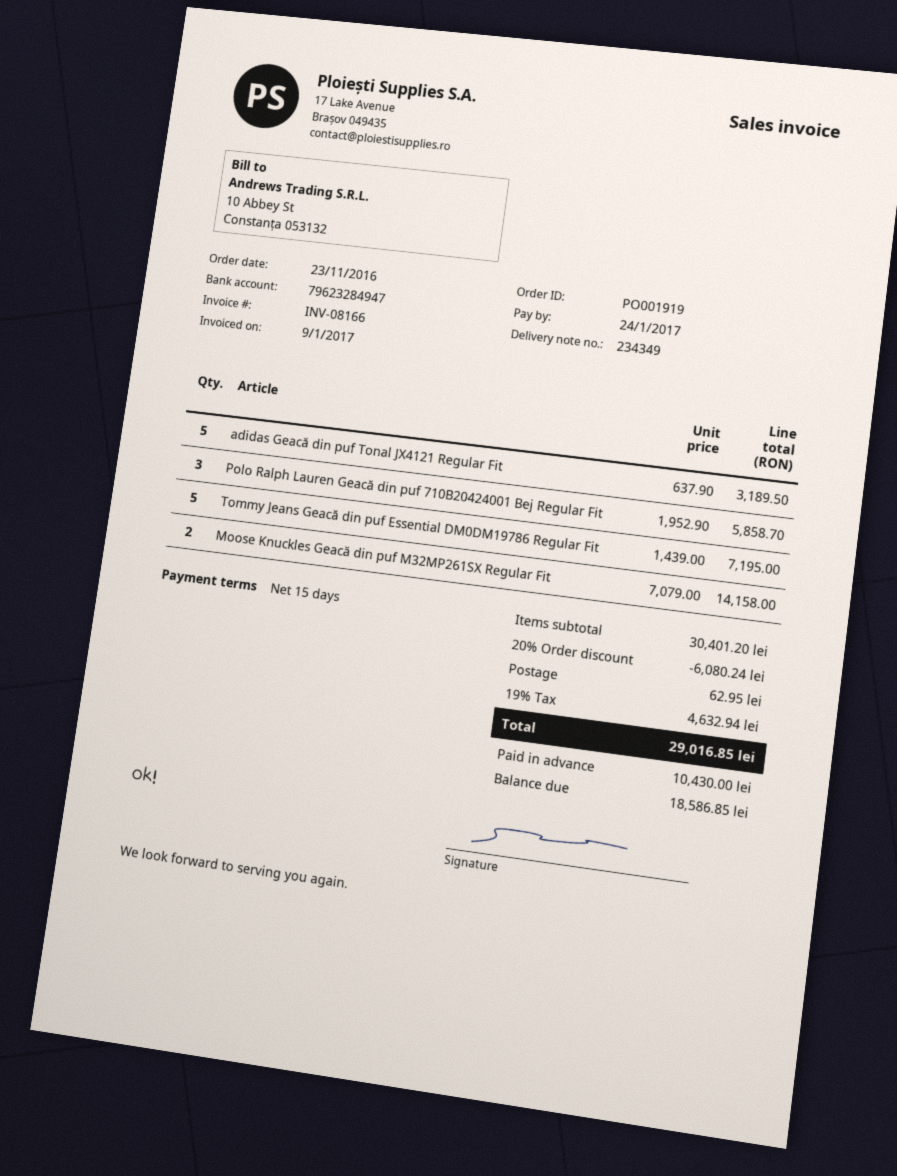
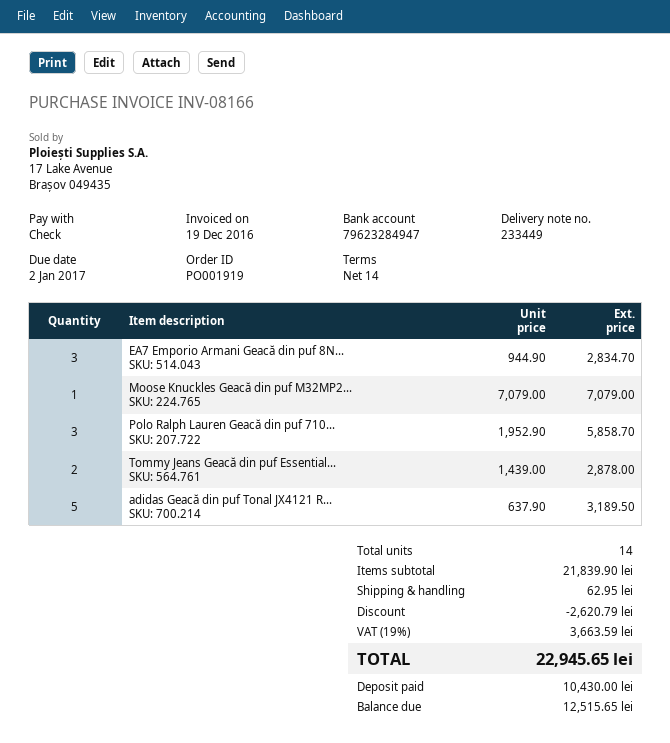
delivery note number: 234349 -> 233449
invoice date: 2017-01-09 -> 2016-12-19
payment terms: 15 days -> 14 days
due date: 2017-01-24 -> 2017-01-02
Tommy Jeans Geacă din puf Essential DM0DM19786 Regular Fit: 5 x 1439.00 = 7195.00 -> 2 x 1439.00 = 2878.00
Moose Knuckles Geacă din puf M32MP261SX Regular Fit: 2 x 7079.00 = 14158.00 -> 1 x 7079.00 = 7079.00
EA7 Emporio Armani Geacă din puf 8N...: none -> 3 x 944.90 = 2834.70
subtotal: 30401.20 -> 21839.90
discount: 6080.24 -> 2620.79
tax: 19% = 4632.94 -> 19% = 3663.59
total: 29016.85 -> 22945.65
balance: 18586.85 -> 12515.65

